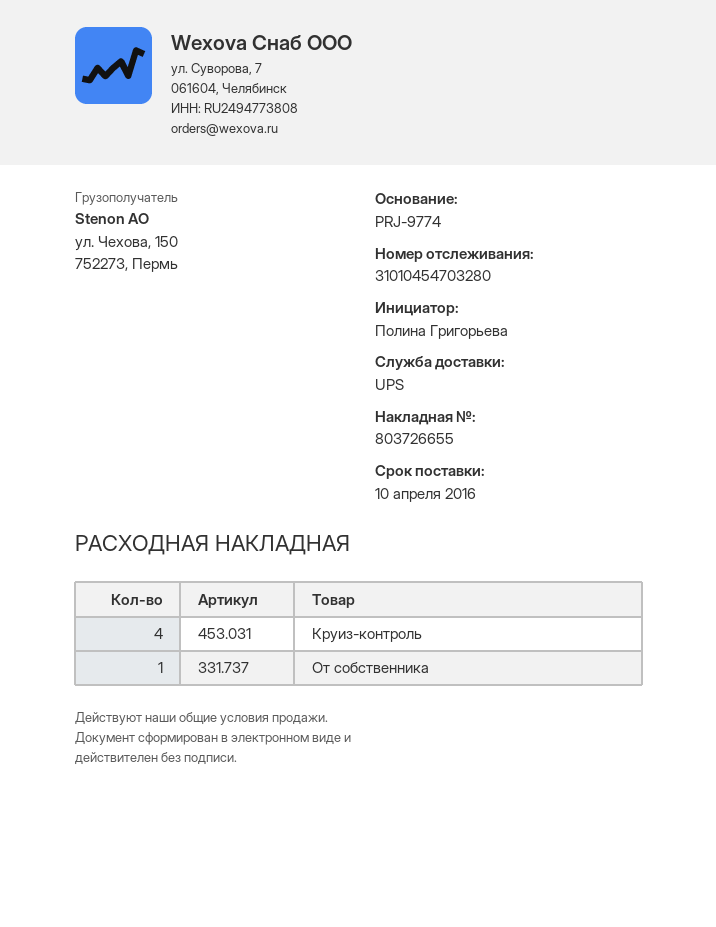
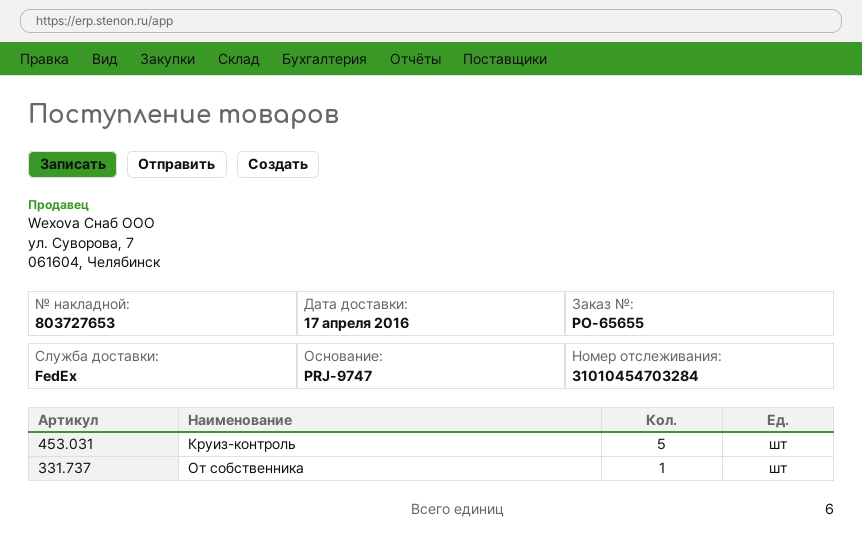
delivery note number: 803726655 -> 803727653
delivery date: 2016-04-10 -> 2016-04-17
reference: PRJ-9774 -> PRJ-9747
shipping method: UPS -> FedEx
tracking number: 31010454703280 -> 31010454703284
Круиз-контроль: 4 -> 5

